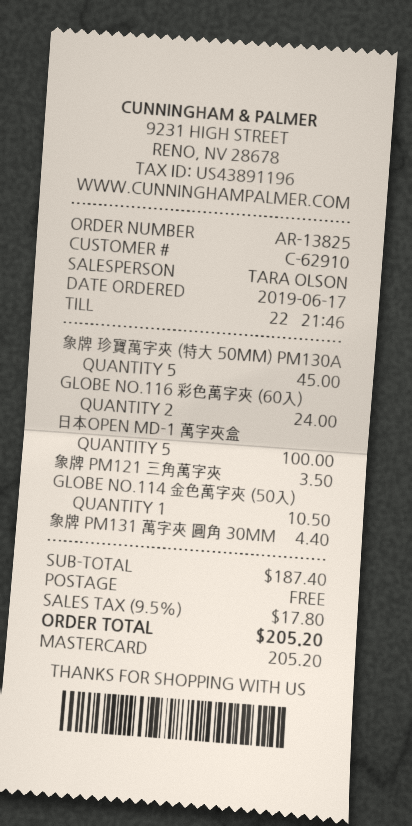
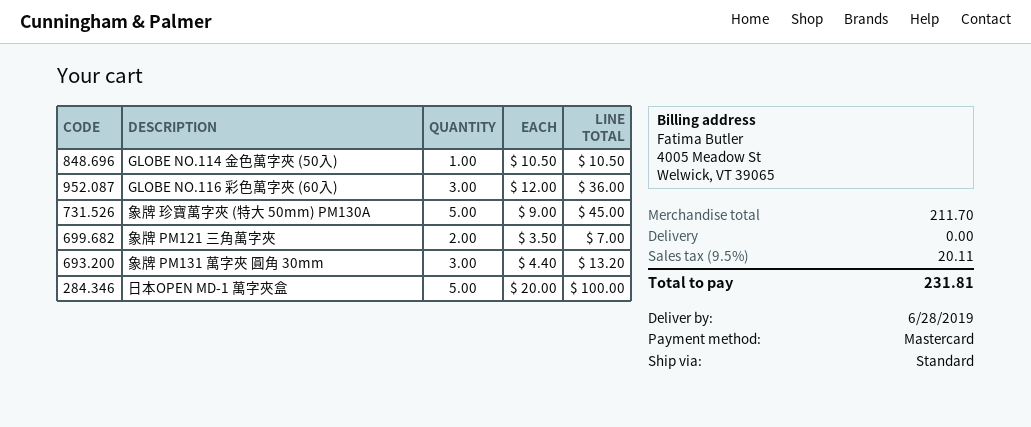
GLOBE NO.116 彩色萬字夾 (60入): 2 for 24.00 -> 3 for 36.00
象牌 PM121 三角萬字夾: 1 for 3.50 -> 2 for 7.00
象牌 PM131 萬字夾 圓角 30MM: 1 for 4.40 -> 3 for 13.20
subtotal: 187.40 -> 211.70
tax: 9.5% = 17.80 -> 9.5% = 20.11
total: 205.20 -> 231.81

